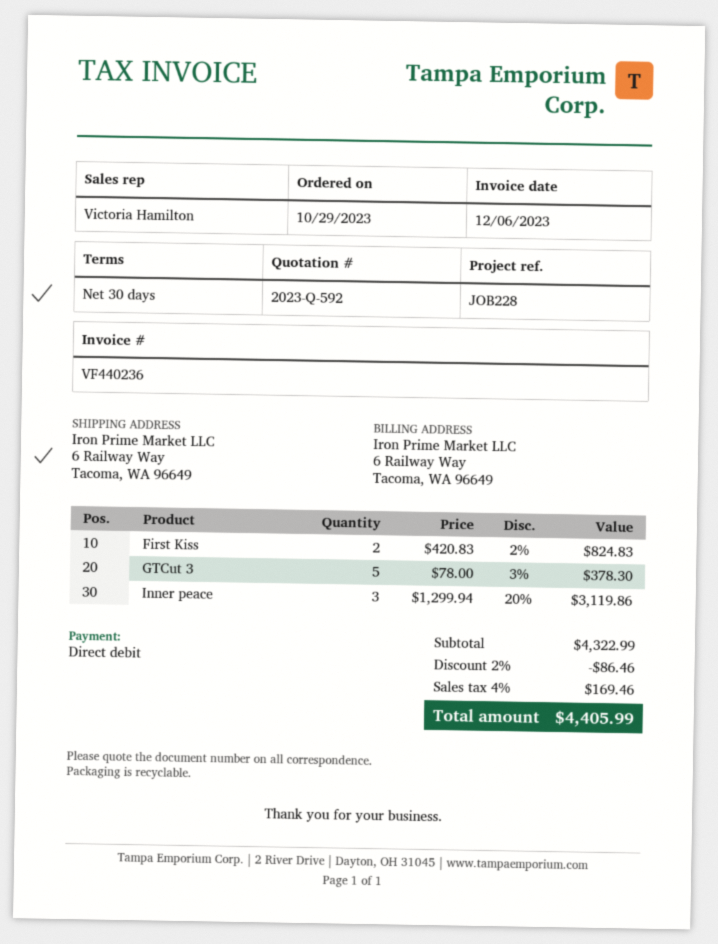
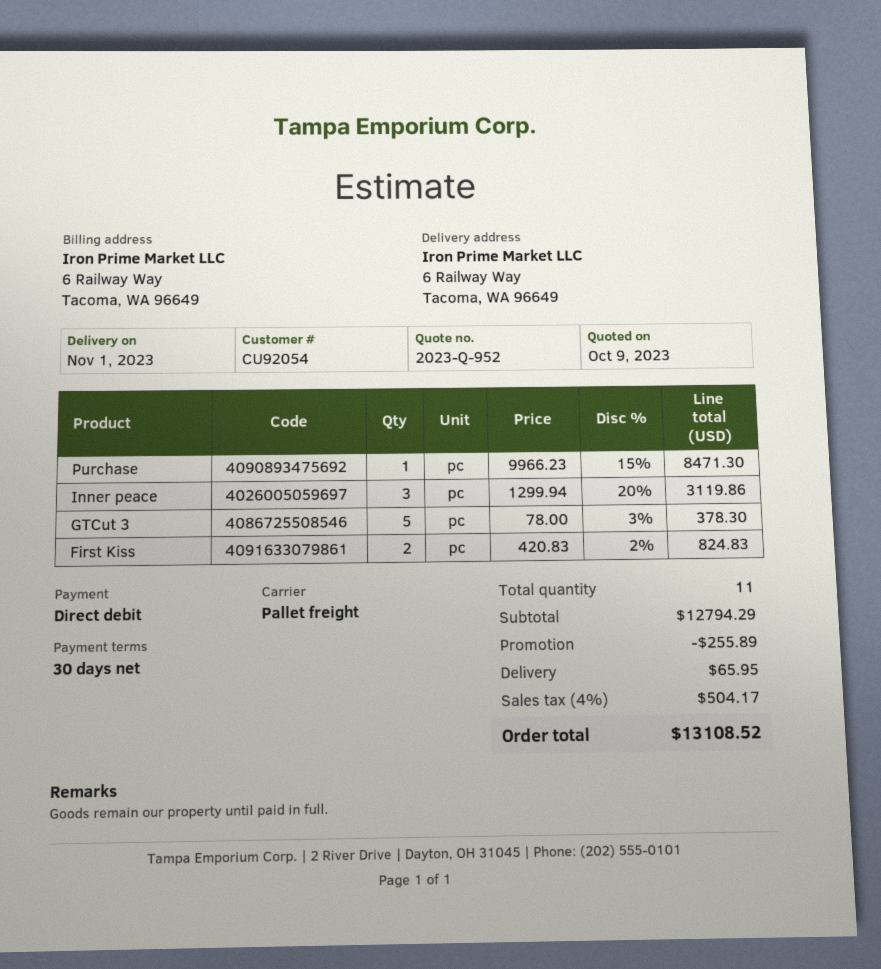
quote number: 2023-Q-592 -> 2023-Q-952
Purchase: none -> 1 x 9966.23 - 15% = 8471.30
subtotal: 4322.99 -> 12794.29
discount: 86.46 -> 255.89
shipping: none -> 65.95
tax: 4% = 169.46 -> 4% = 504.17
total: 4405.99 -> 13108.52

